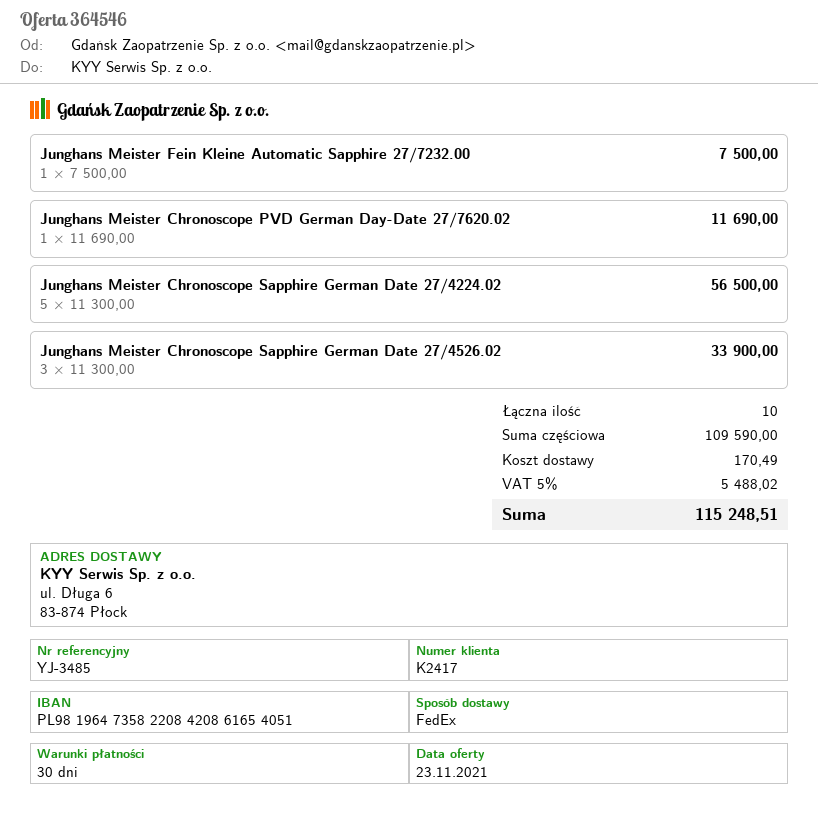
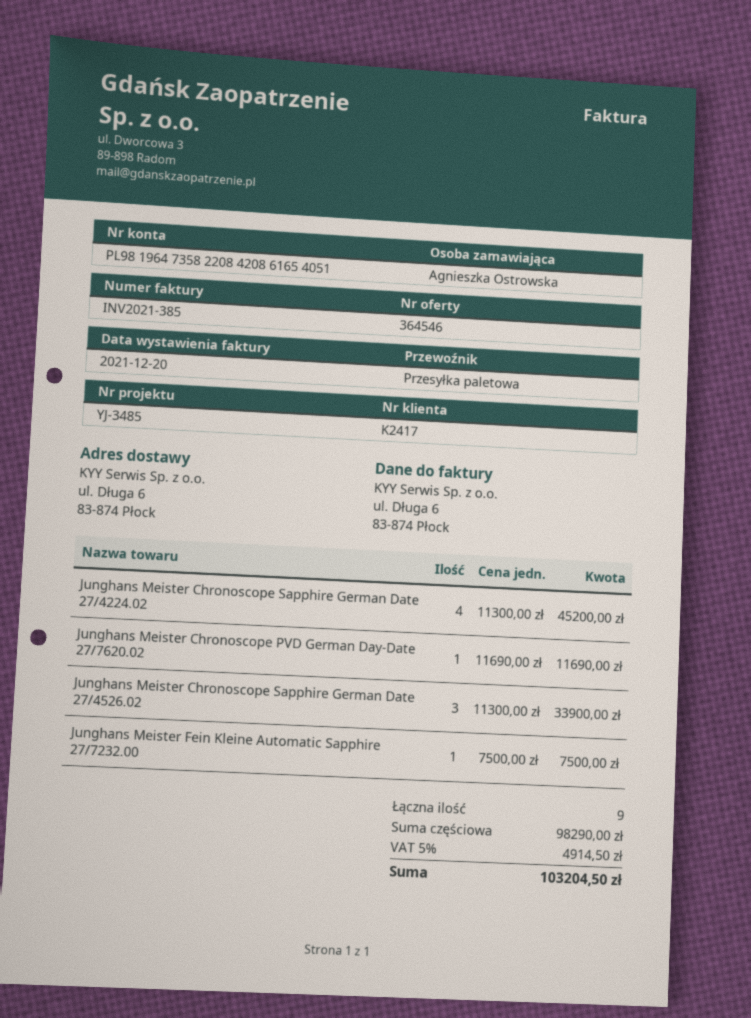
shipping method: FedEx -> pallet freight
Junghans Meister Chronoscope Sapphire German Date 27/4224.02: 5 x 11300.00 = 56500.00 -> 4 x 11300.00 = 45200.00
total quantity: 10 -> 9
subtotal: 109590.00 -> 98290.00
shipping: 170.49 -> none
tax: 5% = 5488.02 -> 5% = 4914.50
total: 115248.51 -> 103204.50

